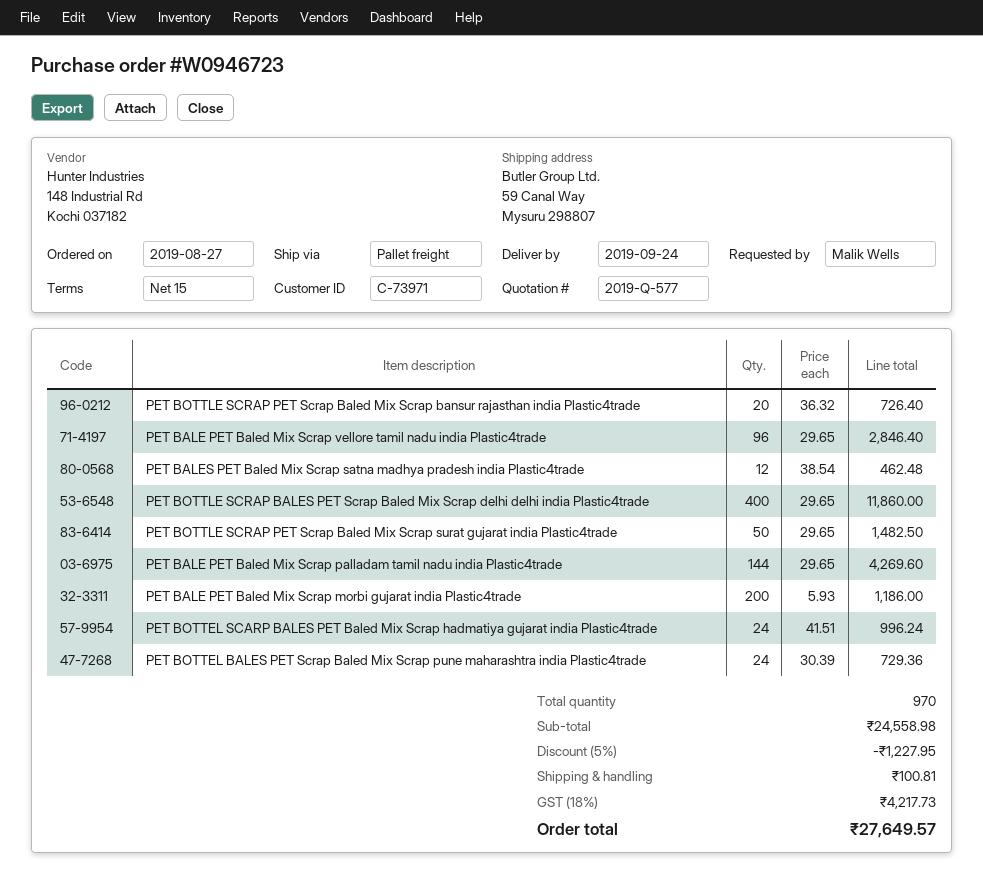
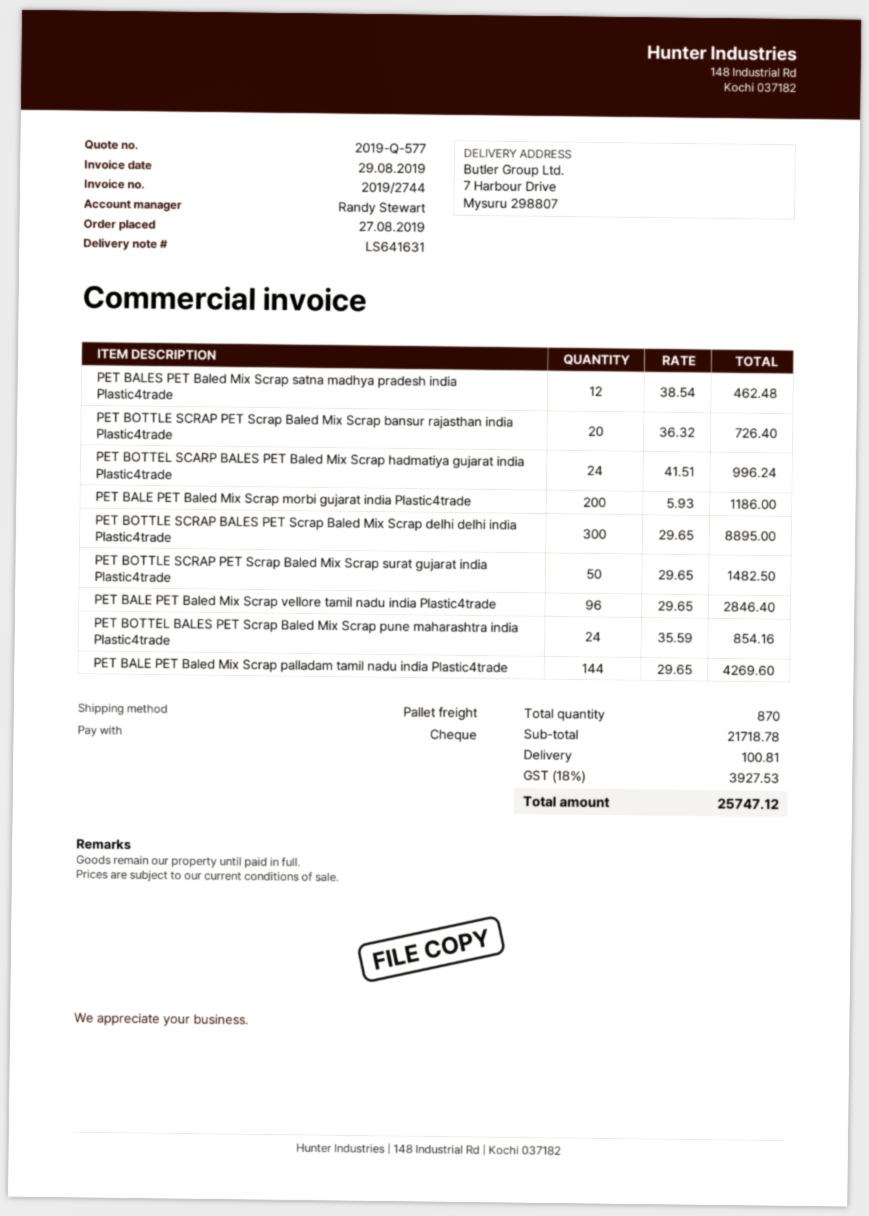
ship to: 59 Canal Way, Mysuru 298807 -> 7 Harbour Drive, Mysuru 298807
PET BOTTLE SCRAP BALES PET Scrap Baled Mix Scrap delhi delhi india Plastic4trade: 400 x 29.65 = 11860.00 -> 300 x 29.65 = 8895.00
PET BOTTEL BALES PET Scrap Baled Mix Scrap pune maharashtra india Plastic4trade: 24 x 30.39 = 729.36 -> 24 x 35.59 = 854.16
total quantity: 970 -> 870
subtotal: 24558.98 -> 21718.78
discount: 5% = 1227.95 -> none
tax: 18% = 4217.73 -> 18% = 3927.53
total: 27649.57 -> 25747.12

